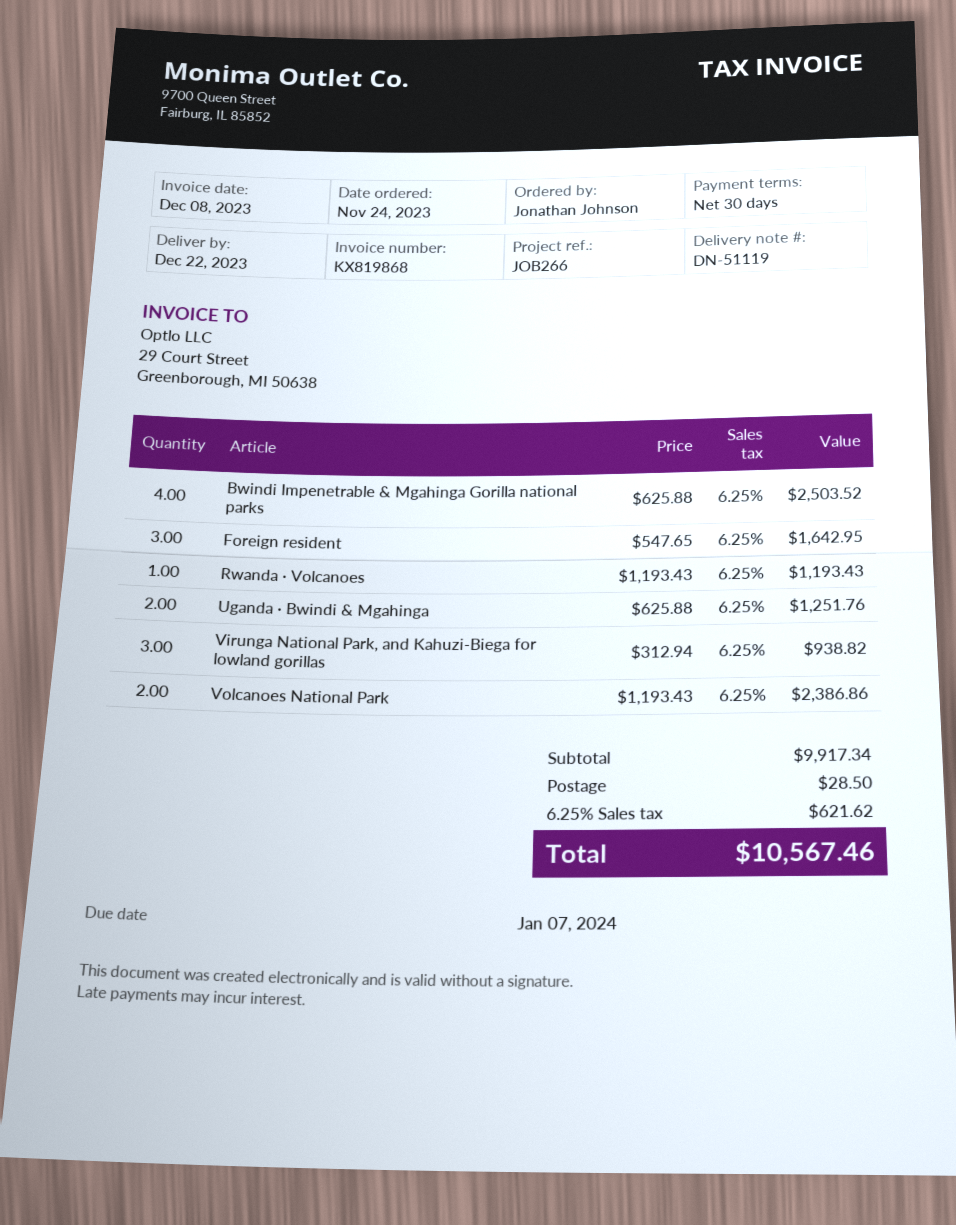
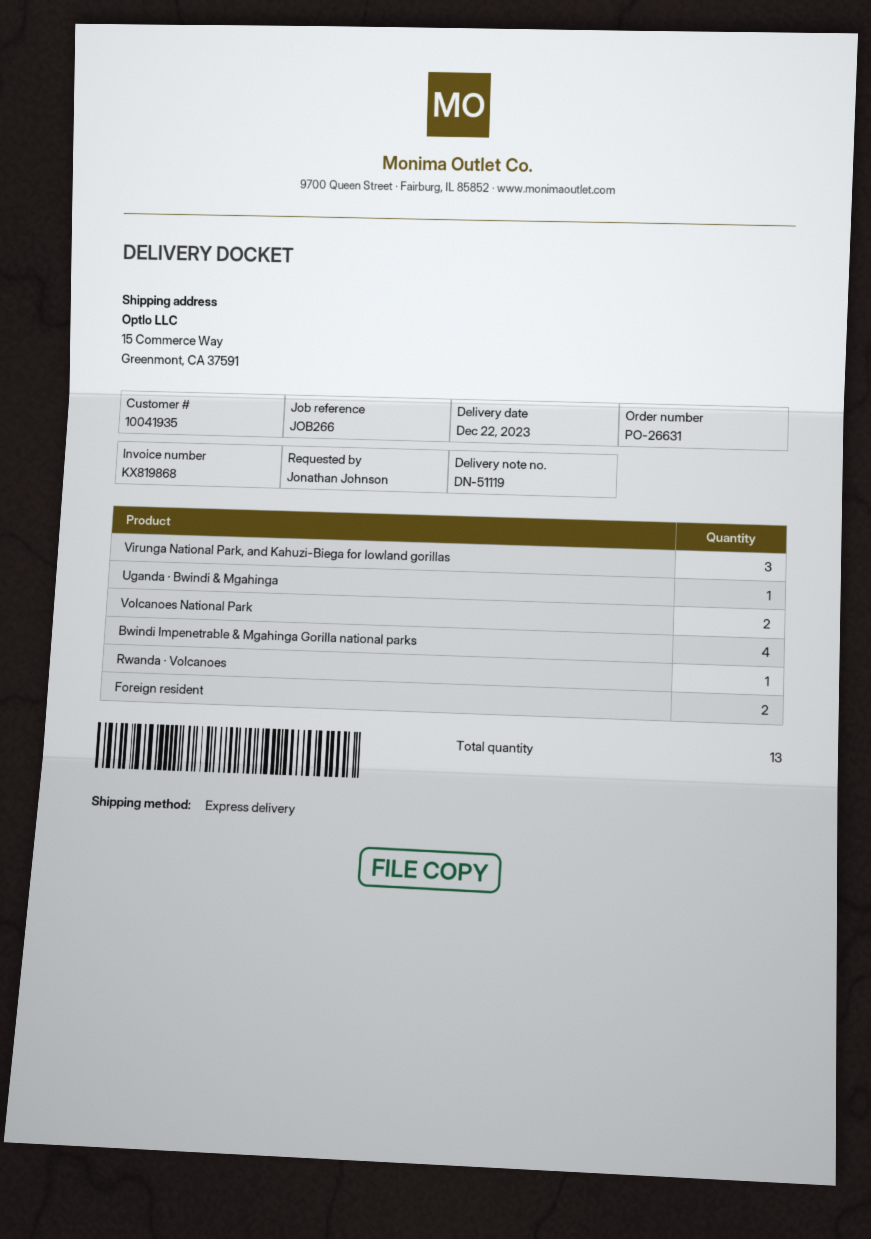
Foreign resident: 3 -> 2
Uganda · Bwindi & Mgahinga: 2 -> 1

